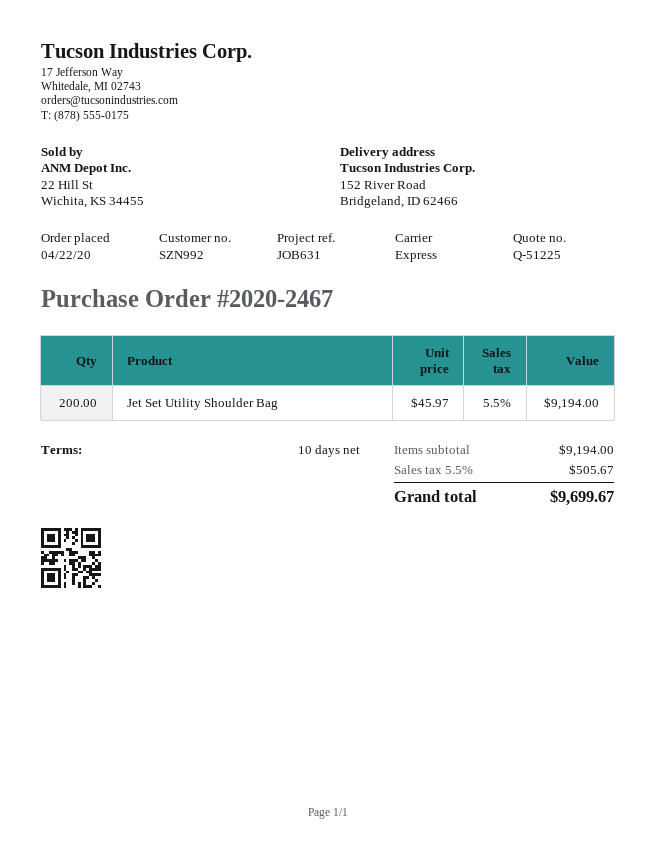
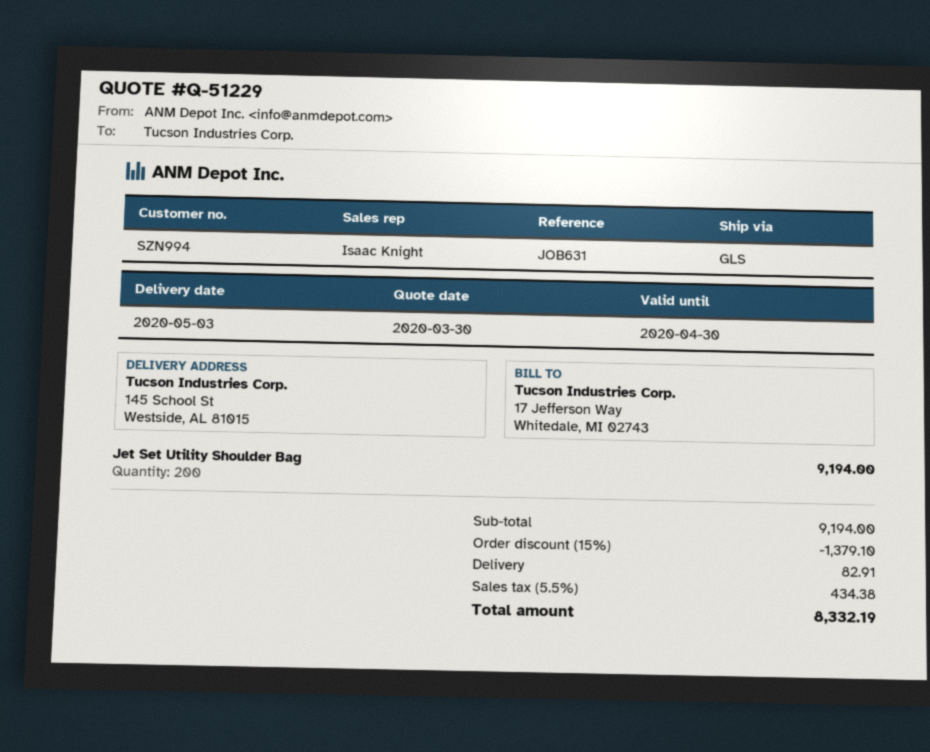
quote number: Q-51225 -> Q-51229
customer number: SZN992 -> SZN994
shipping method: express -> GLS
ship to: 152 River Road, Bridgeland, ID 62466 -> 145 School St, Westside, AL 81015
discount: none -> 15% = 1379.10
shipping: none -> 82.91
tax: 5.5% = 505.67 -> 5.5% = 434.38
total: 9699.67 -> 8332.19

